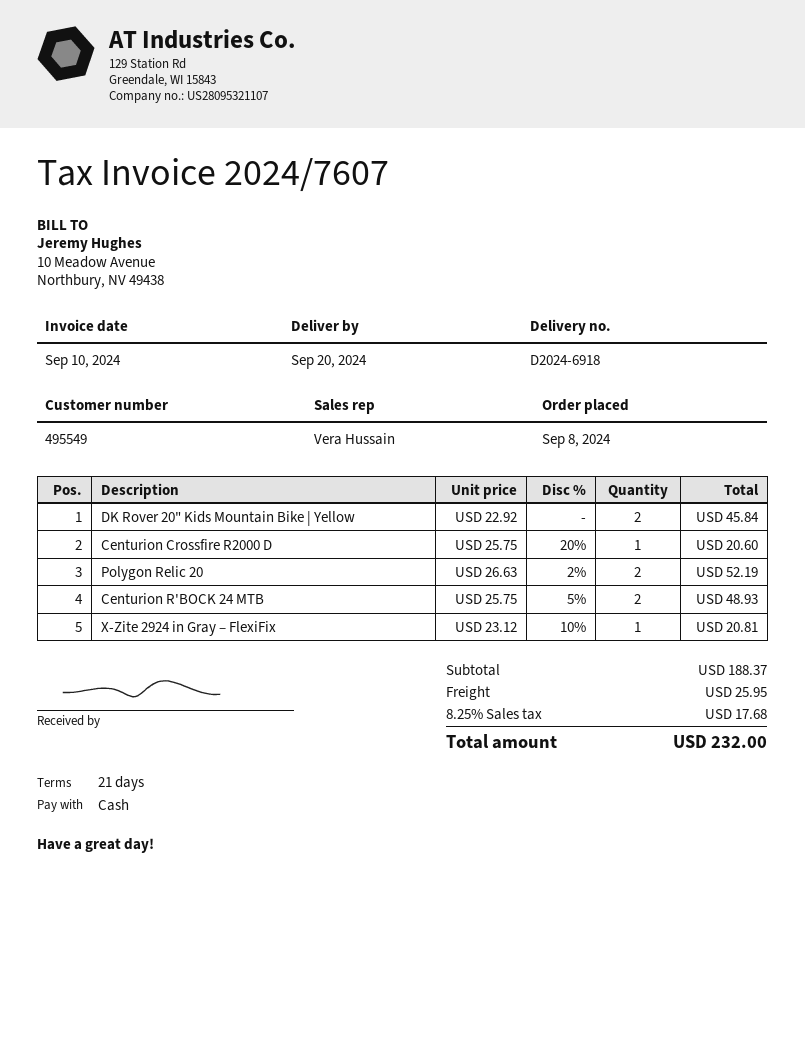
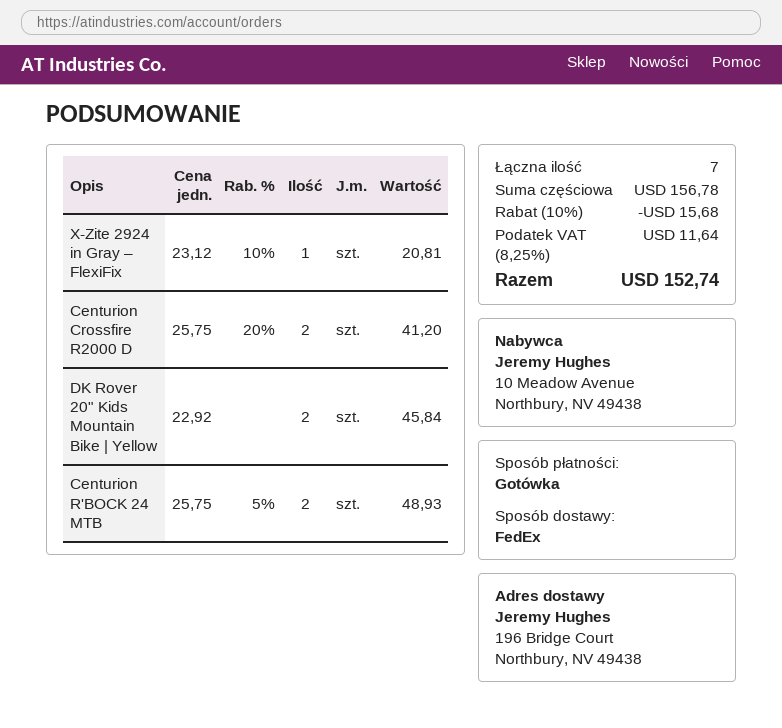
Centurion Crossfire R2000 D: 1 x 25.75 - 20% = 20.60 -> 2 x 25.75 - 20% = 41.20
Polygon Relic 20: 2 x 26.63 - 2% = 52.19 -> none
subtotal: 188.37 -> 156.78
discount: none -> 10% = 15.68
shipping: 25.95 -> none
tax: 8.25% = 17.68 -> 8.25% = 11.64
total: 232.00 -> 152.74

